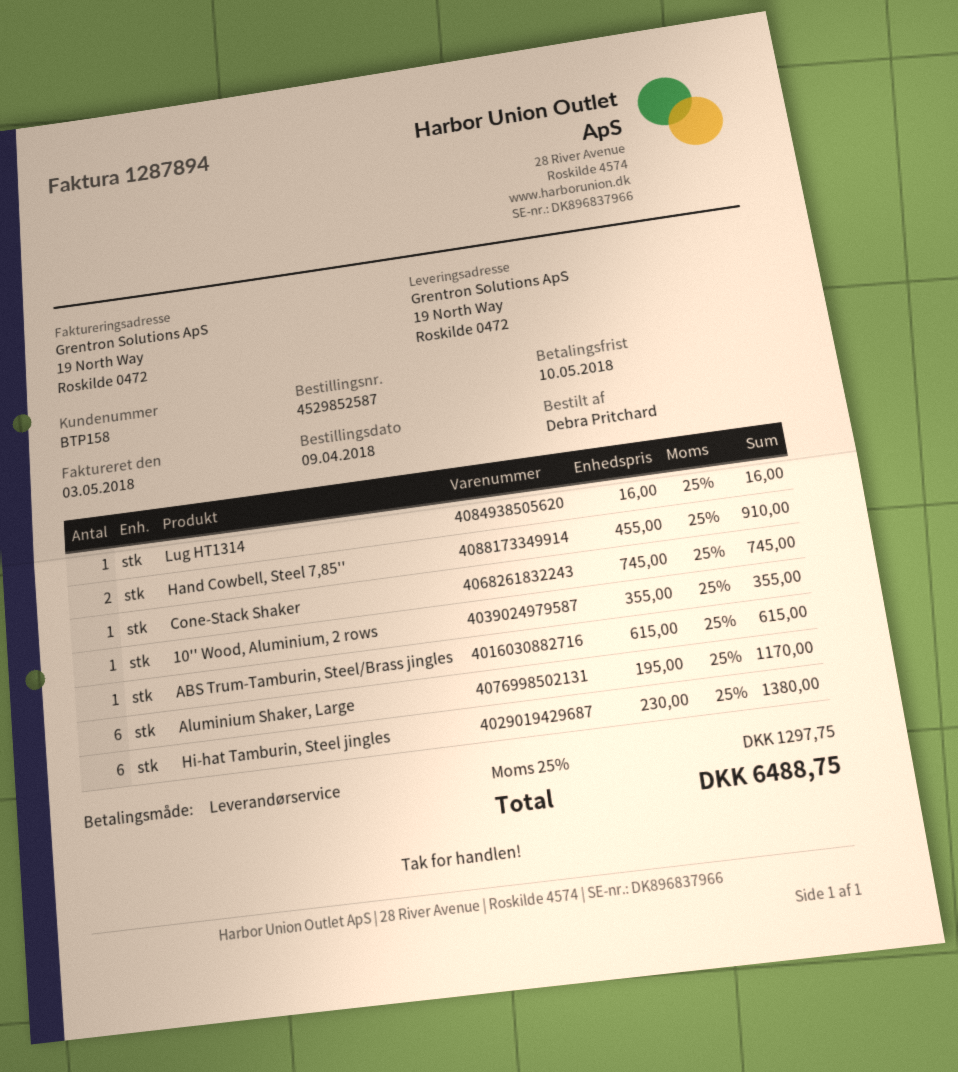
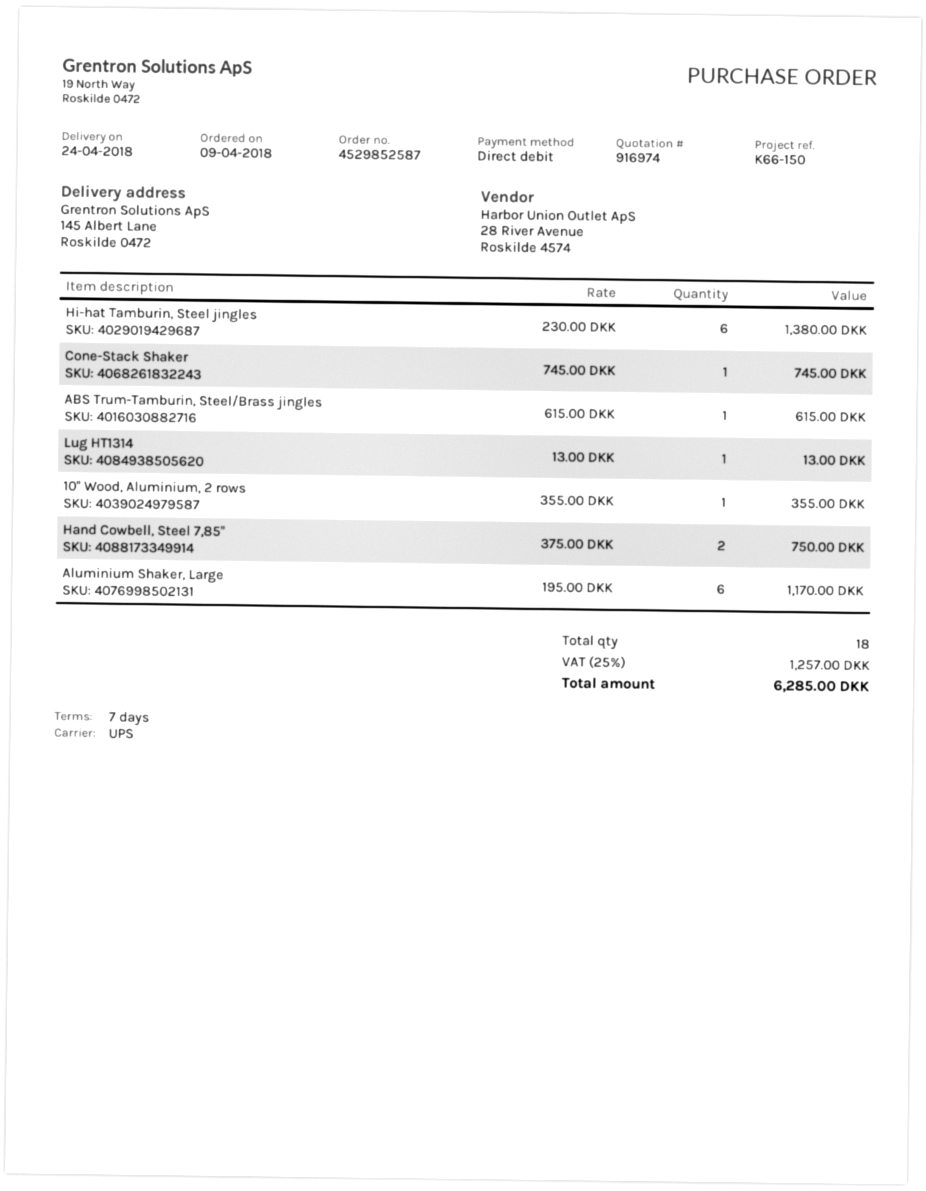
ship to: 19 North Way, Roskilde 0472 -> 145 Albert Lane, Roskilde 0472
Lug HT1314: 1 x 16.00 = 16.00 -> 1 x 13.00 = 13.00
Hand Cowbell, Steel 7,85'': 2 x 455.00 = 910.00 -> 2 x 375.00 = 750.00
tax: 25% = 1297.75 -> 25% = 1257.00
total: 6488.75 -> 6285.00

